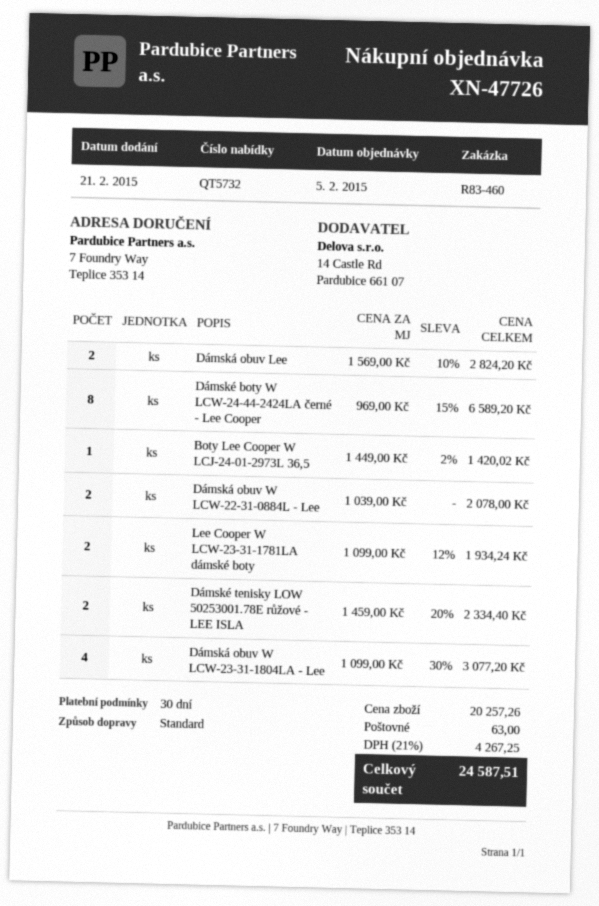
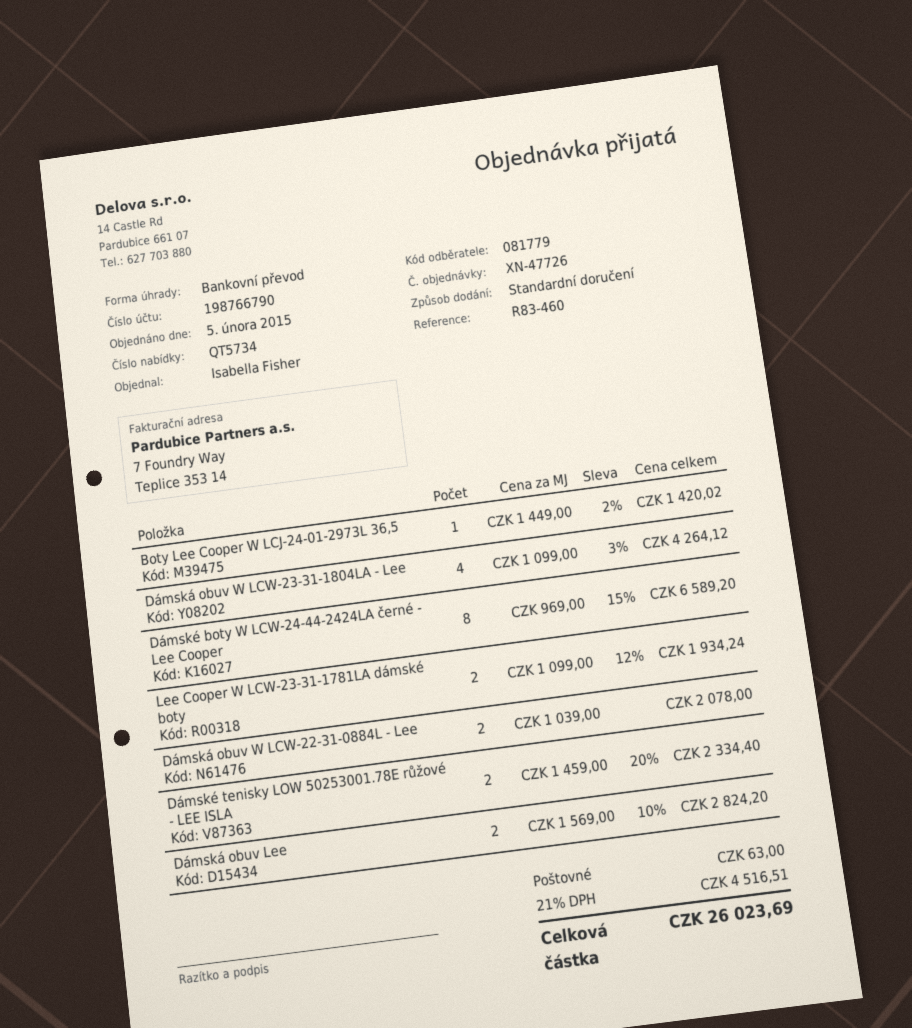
quote number: QT5732 -> QT5734
Dámská obuv W LCW-23-31-1804LA - Lee: 4 x 1099.00 - 30% = 3077.20 -> 4 x 1099.00 - 3% = 4264.12
tax: 21% = 4267.25 -> 21% = 4516.51
total: 24587.51 -> 26023.69

